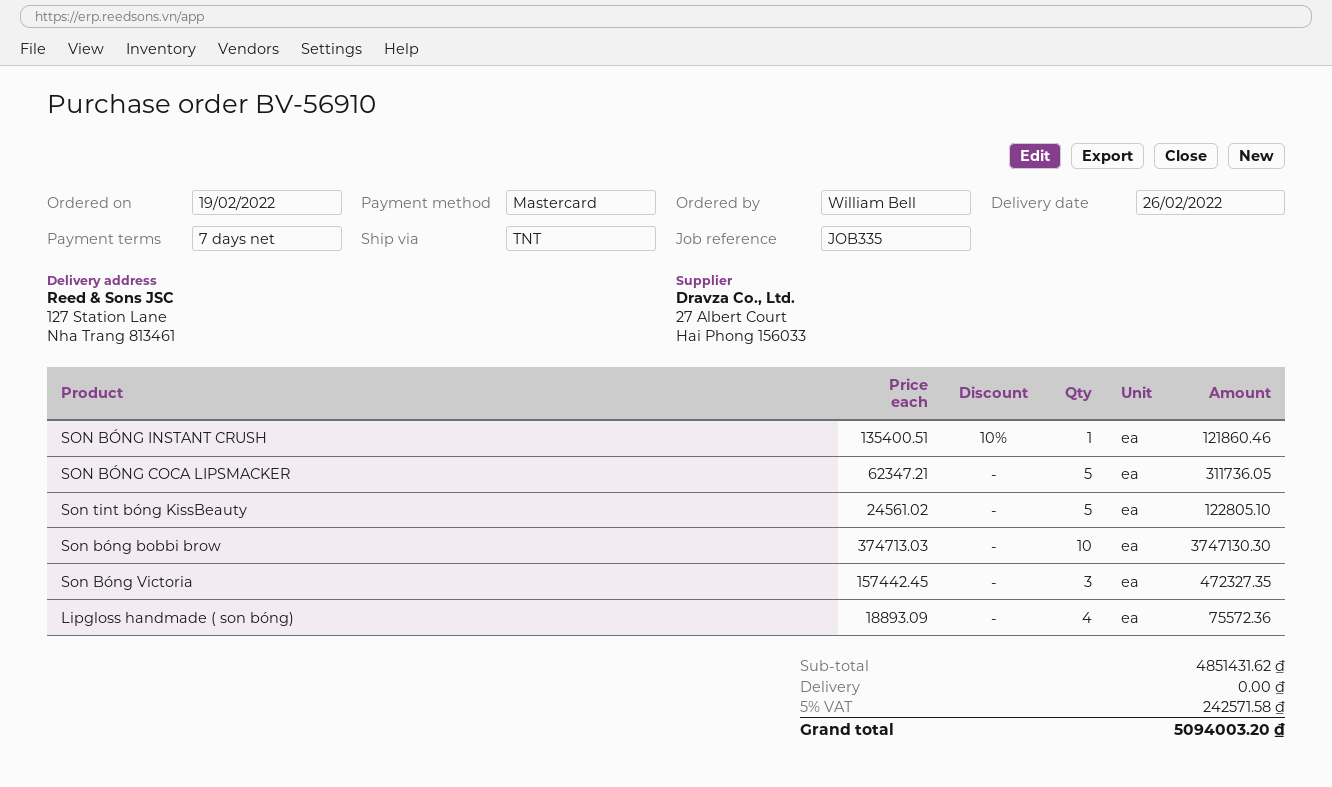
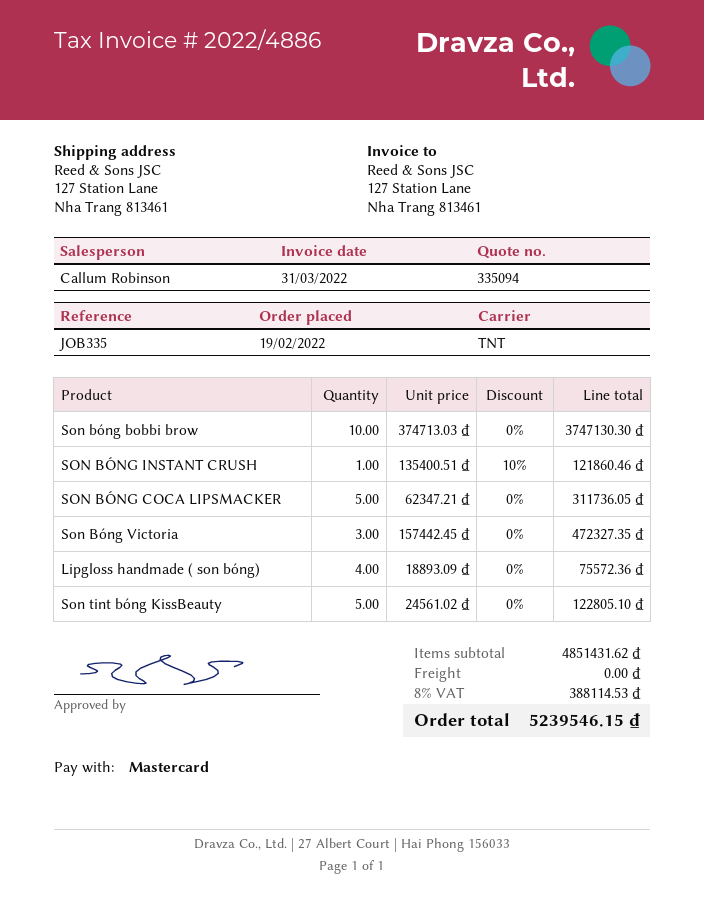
tax: 5% = 242571.58 -> 8% = 388114.53
total: 5094003.20 -> 5239546.15

